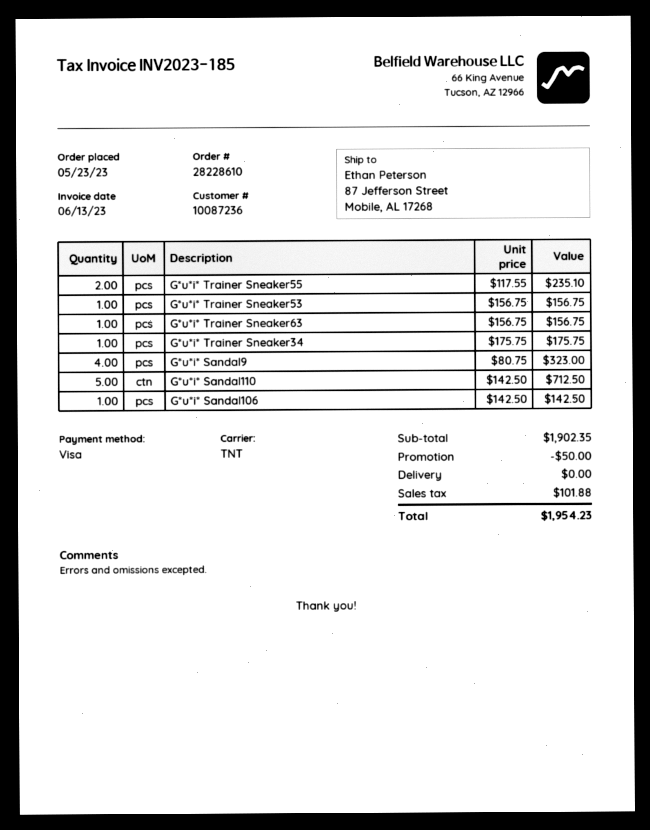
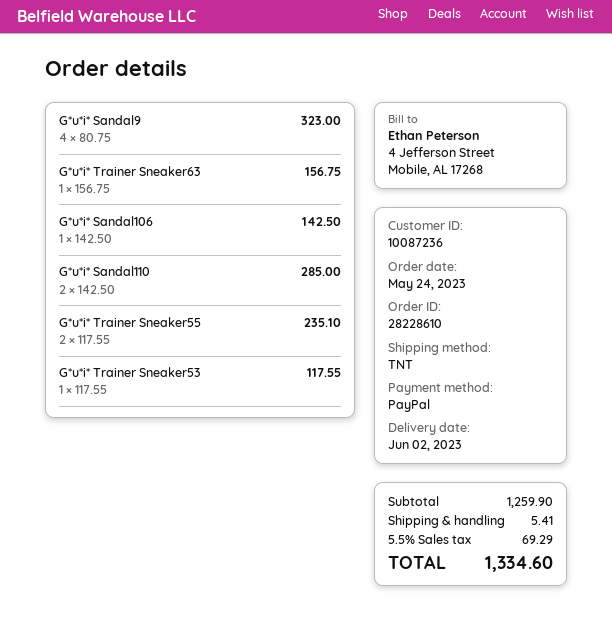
order date: 2023-05-23 -> 2023-05-24
payment method: Visa -> PayPal
G*u*i* Trainer Sneaker53: 1 x 156.75 = 156.75 -> 1 x 117.55 = 117.55
G*u*i* Trainer Sneaker34: 1 x 175.75 = 175.75 -> none
G*u*i* Sandal110: 5 x 142.50 = 712.50 -> 2 x 142.50 = 285.00
subtotal: 1902.35 -> 1259.90
discount: 50.00 -> none
shipping: 0.00 -> 5.41
tax: 101.88 -> 69.29
total: 1954.23 -> 1334.60

